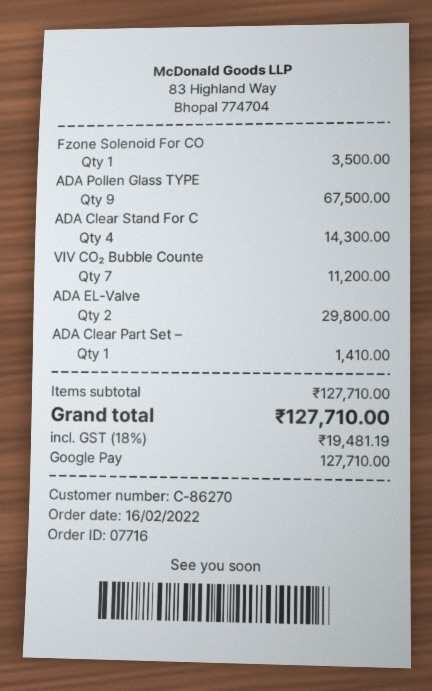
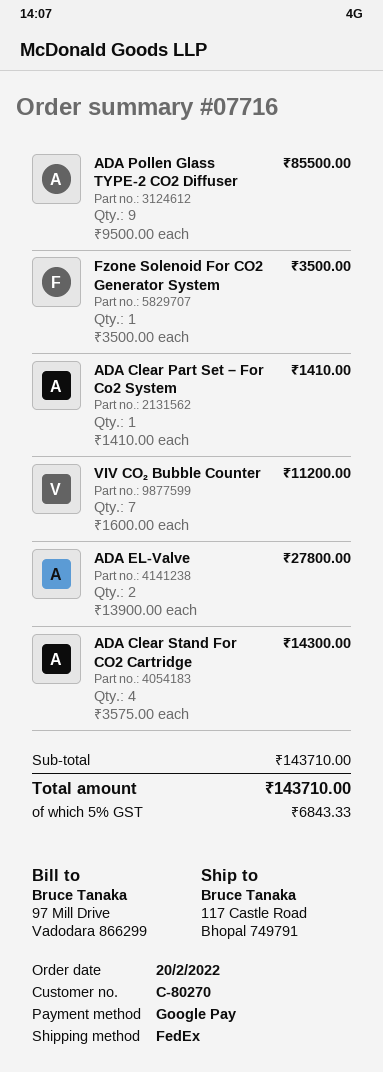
order date: 2022-02-16 -> 2022-02-20
customer number: C-86270 -> C-80270
ADA Pollen Glass TYPE: 9 for 67500.00 -> 9 for 85500.00
ADA EL-Valve: 2 for 29800.00 -> 2 for 27800.00
subtotal: 127710.00 -> 143710.00
tax: 18% = 19481.19 -> 5% = 6843.33
total: 127710.00 -> 143710.00

